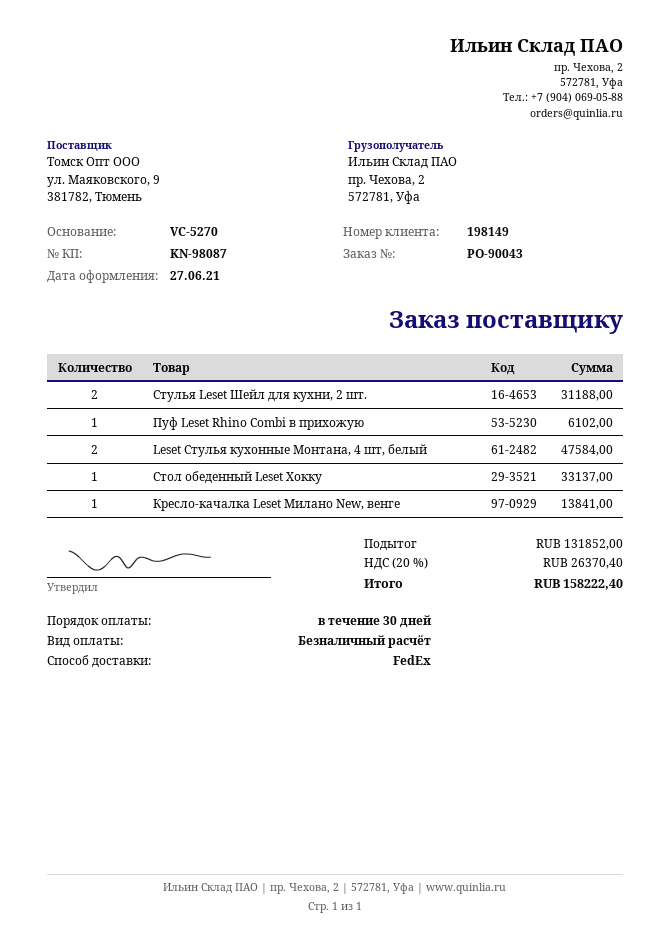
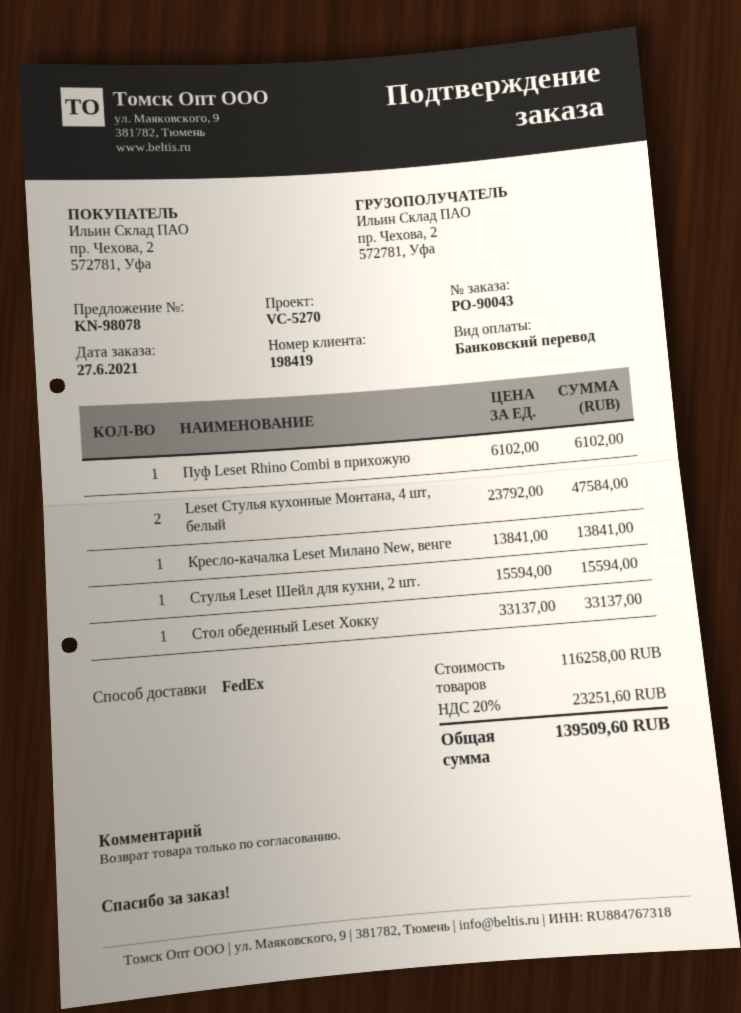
quote number: KN-98087 -> KN-98078
customer number: 198149 -> 198419
Стулья Leset Шейл для кухни, 2 шт.: 2 for 31188.00 -> 1 for 15594.00
subtotal: 131852.00 -> 116258.00
tax: 20% = 26370.40 -> 20% = 23251.60
total: 158222.40 -> 139509.60

